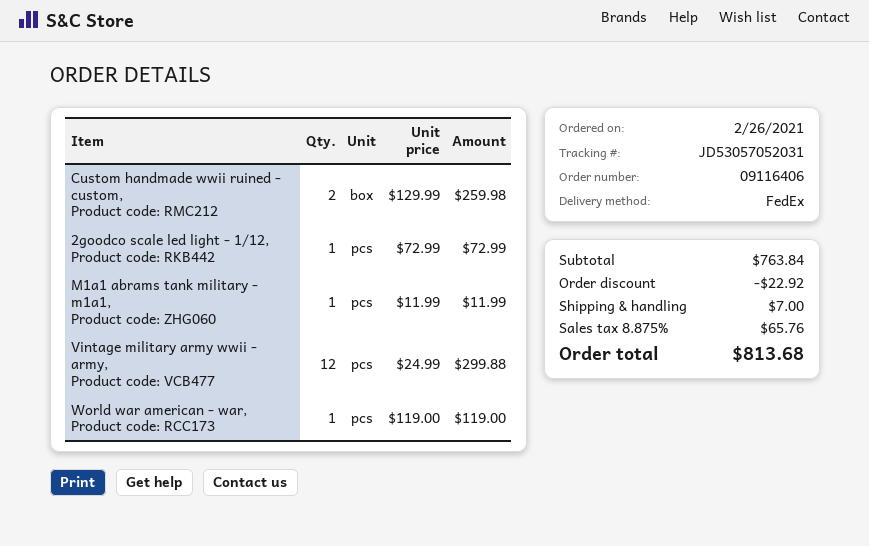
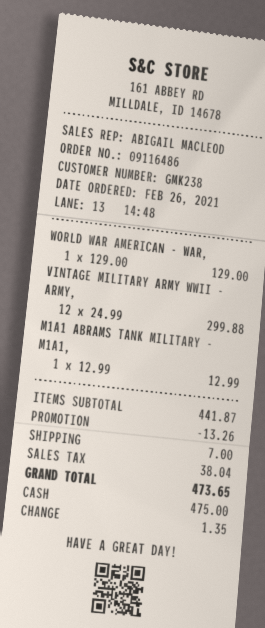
order number: 09116406 -> 09116486
Custom handmade wwii ruined - custom,: 2 x 129.99 = 259.98 -> none
2goodco scale led light - 1/12,: 1 x 72.99 = 72.99 -> none
M1a1 abrams tank military - m1a1,: 1 x 11.99 = 11.99 -> 1 x 12.99 = 12.99
World war american - war,: 1 x 119.00 = 119.00 -> 1 x 129.00 = 129.00
subtotal: 763.84 -> 441.87
discount: 22.92 -> 13.26
tax: 65.76 -> 38.04
total: 813.68 -> 473.65

